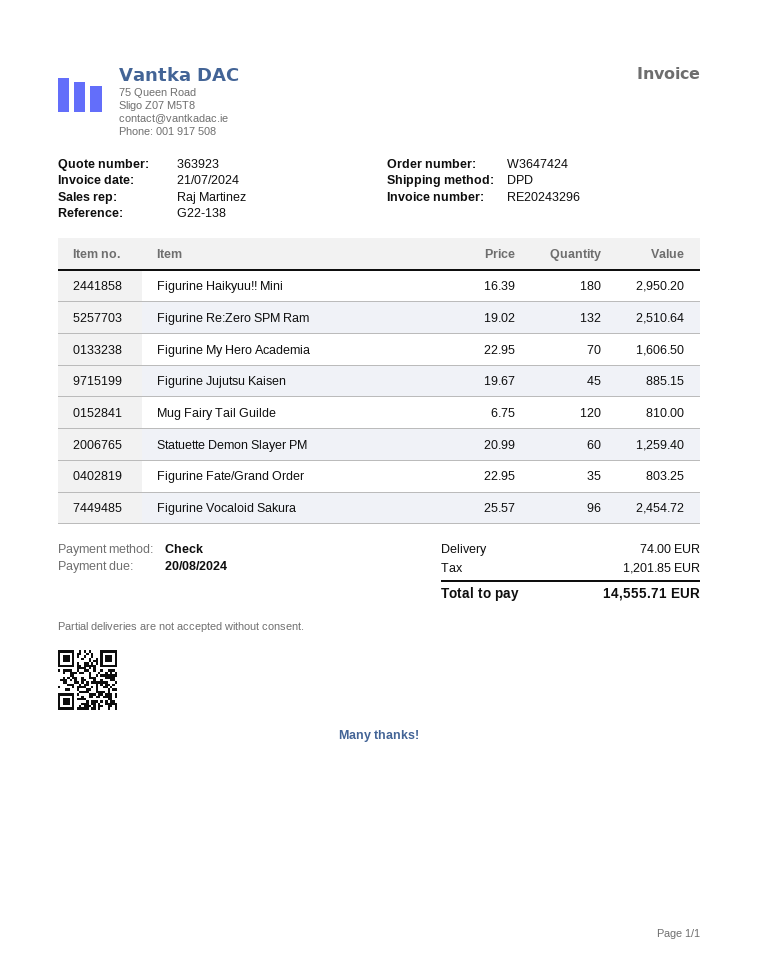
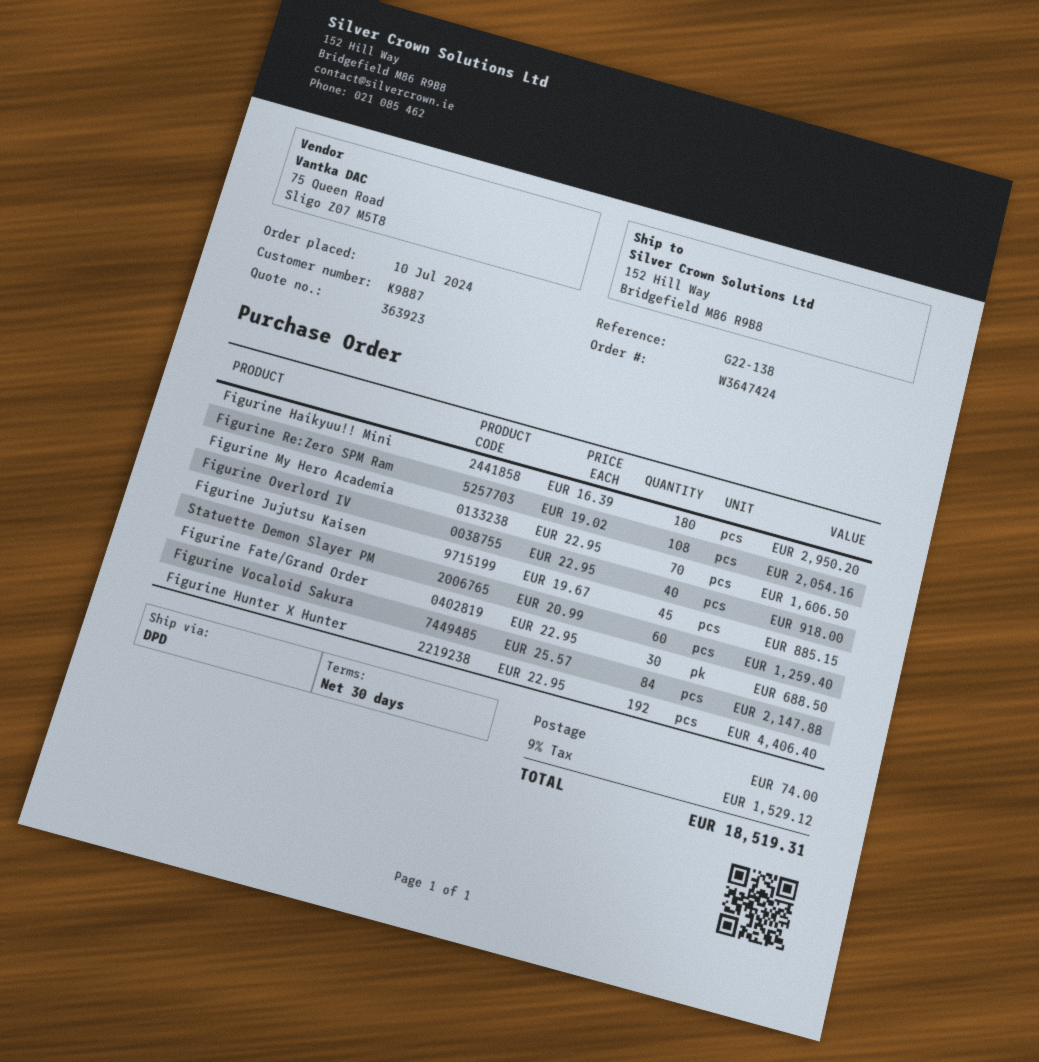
Figurine Re:Zero SPM Ram: 132 x 19.02 = 2510.64 -> 108 x 19.02 = 2054.16
Mug Fairy Tail Guilde: 120 x 6.75 = 810.00 -> none
Figurine Fate/Grand Order: 35 x 22.95 = 803.25 -> 30 x 22.95 = 688.50
Figurine Vocaloid Sakura: 96 x 25.57 = 2454.72 -> 84 x 25.57 = 2147.88
Figurine Overlord IV: none -> 40 x 22.95 = 918.00
Figurine Hunter X Hunter: none -> 192 x 22.95 = 4406.40
tax: 1201.85 -> 1529.12
total: 14555.71 -> 18519.31

